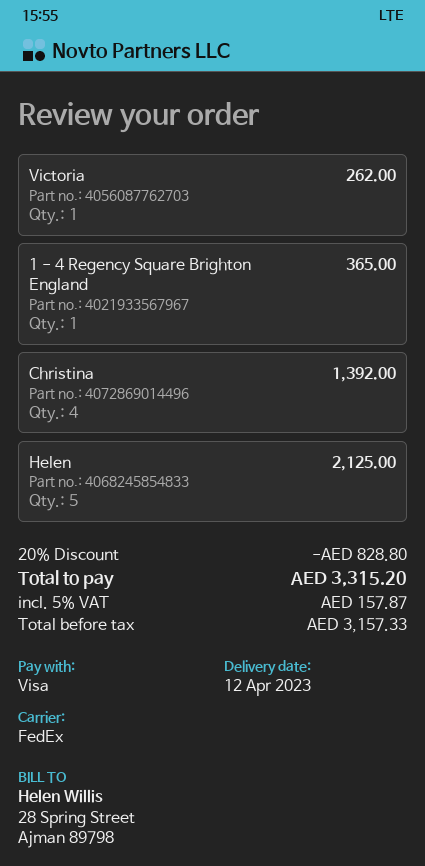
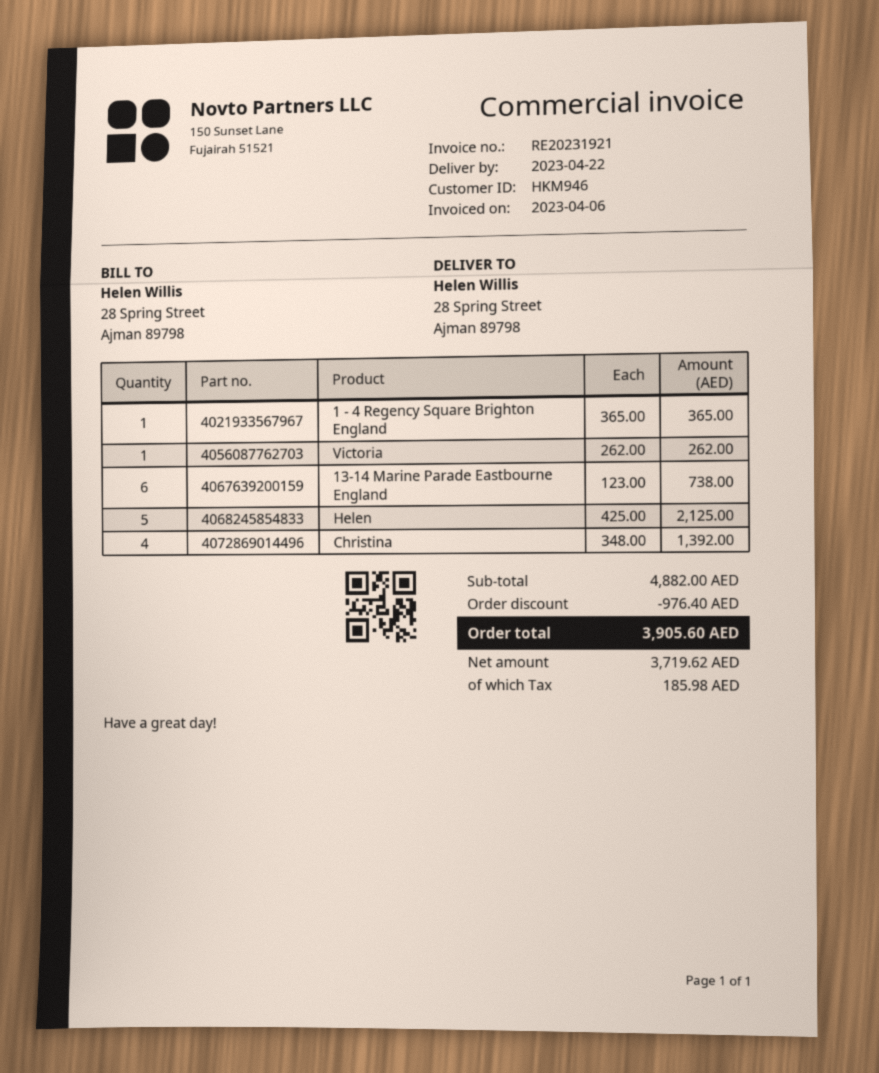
delivery date: 2023-04-12 -> 2023-04-22
13-14 Marine Parade Eastbourne England: none -> 6 for 738.00
discount: 828.80 -> 976.40
net: 3157.33 -> 3719.62
tax: 157.87 -> 185.98
total: 3315.20 -> 3905.60

